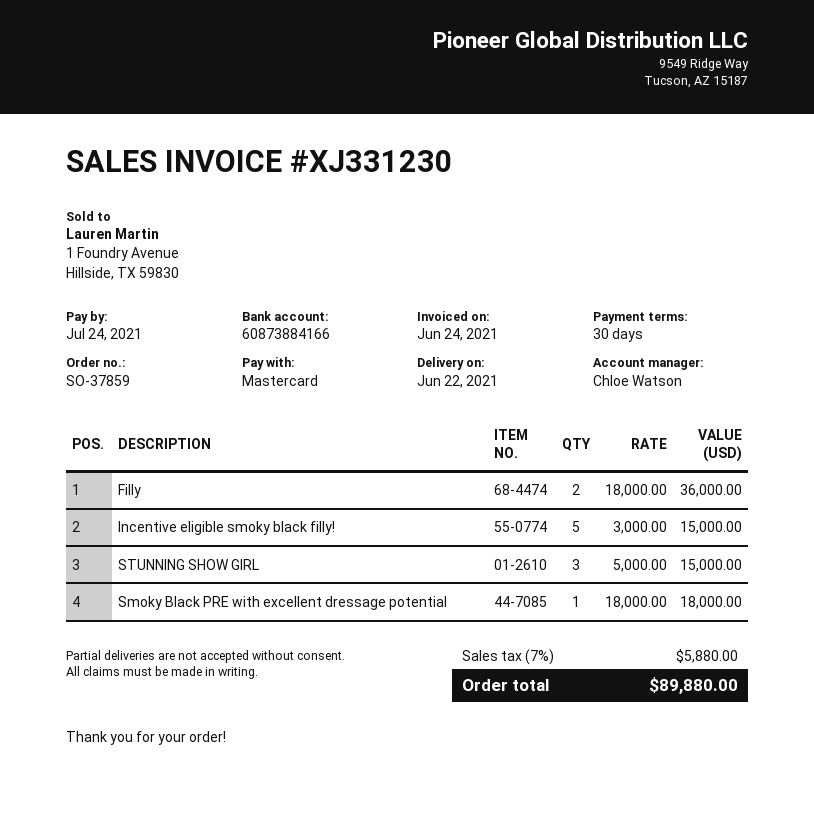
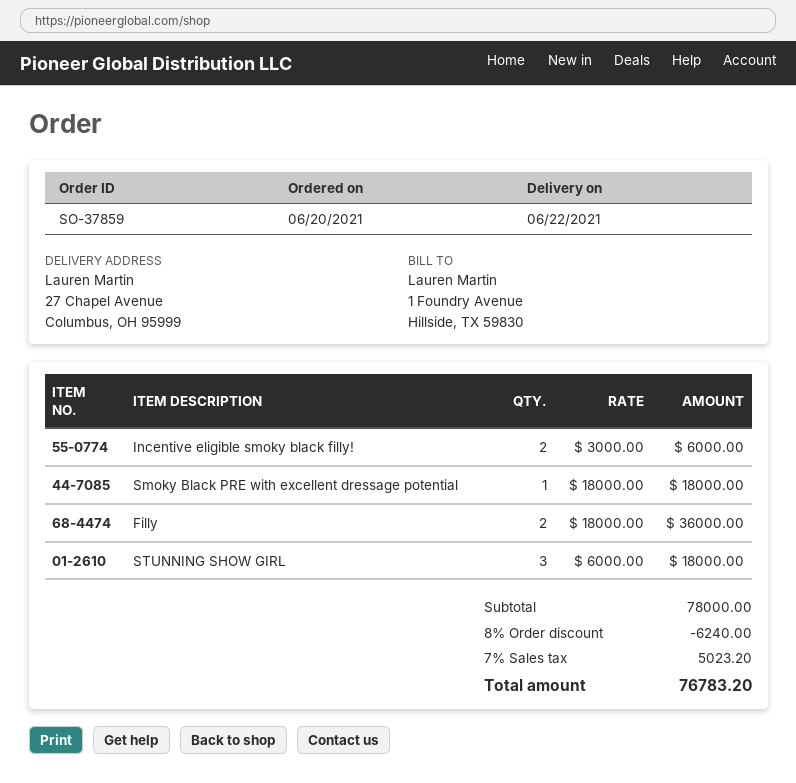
Incentive eligible smoky black filly!: 5 x 3000.00 = 15000.00 -> 2 x 3000.00 = 6000.00
STUNNING SHOW GIRL: 3 x 5000.00 = 15000.00 -> 3 x 6000.00 = 18000.00
discount: none -> 8% = 6240.00
tax: 7% = 5880.00 -> 7% = 5023.20
total: 89880.00 -> 76783.20

